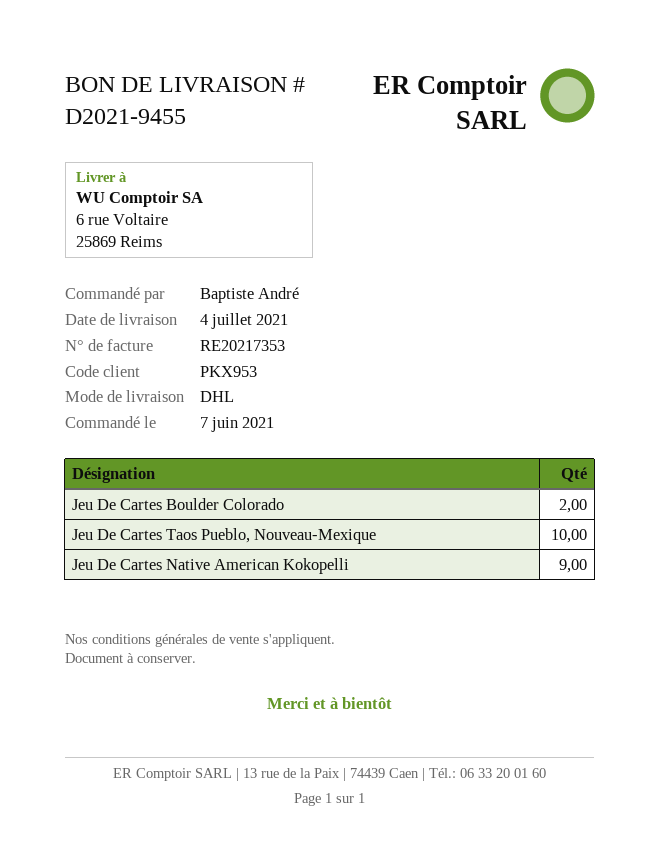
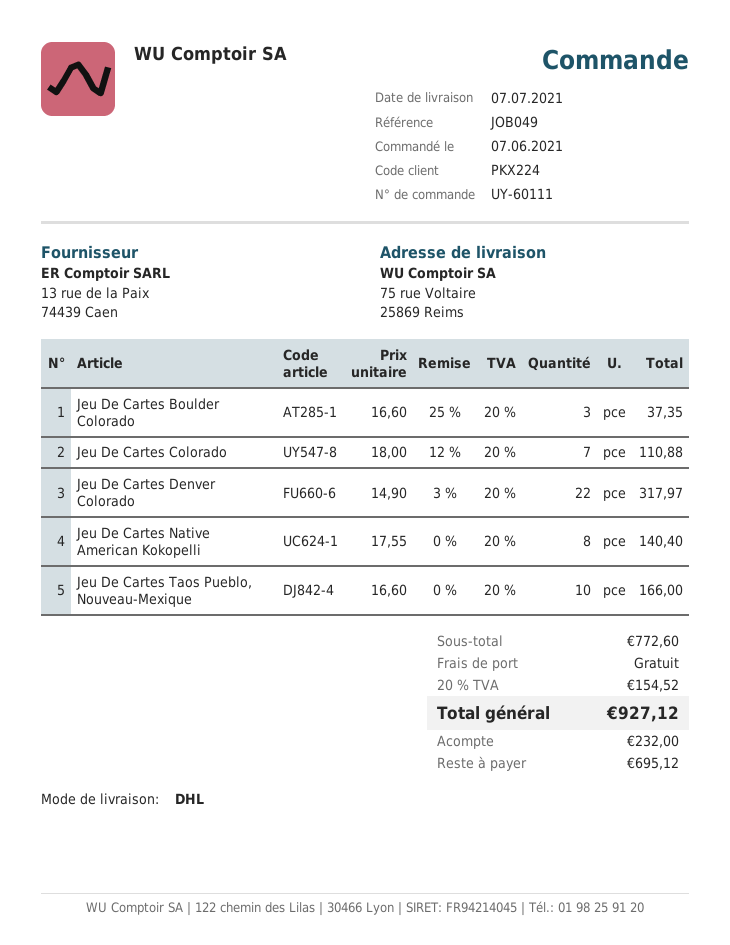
delivery date: 2021-07-04 -> 2021-07-07
customer number: PKX953 -> PKX224
ship to: 6 rue Voltaire, 25869 Reims -> 75 rue Voltaire, 25869 Reims
Jeu De Cartes Boulder Colorado: 2 -> 3
Jeu De Cartes Native American Kokopelli: 9 -> 8
Jeu De Cartes Colorado: none -> 7
Jeu De Cartes Denver Colorado: none -> 22

